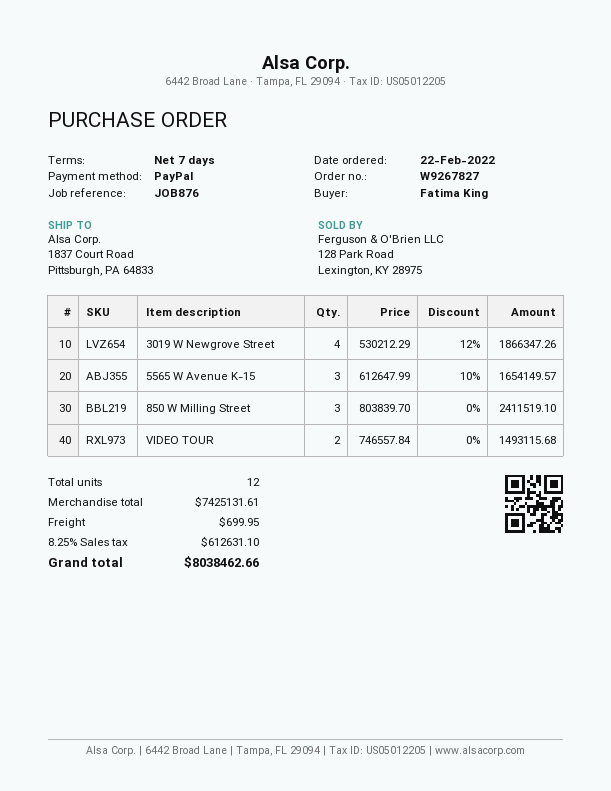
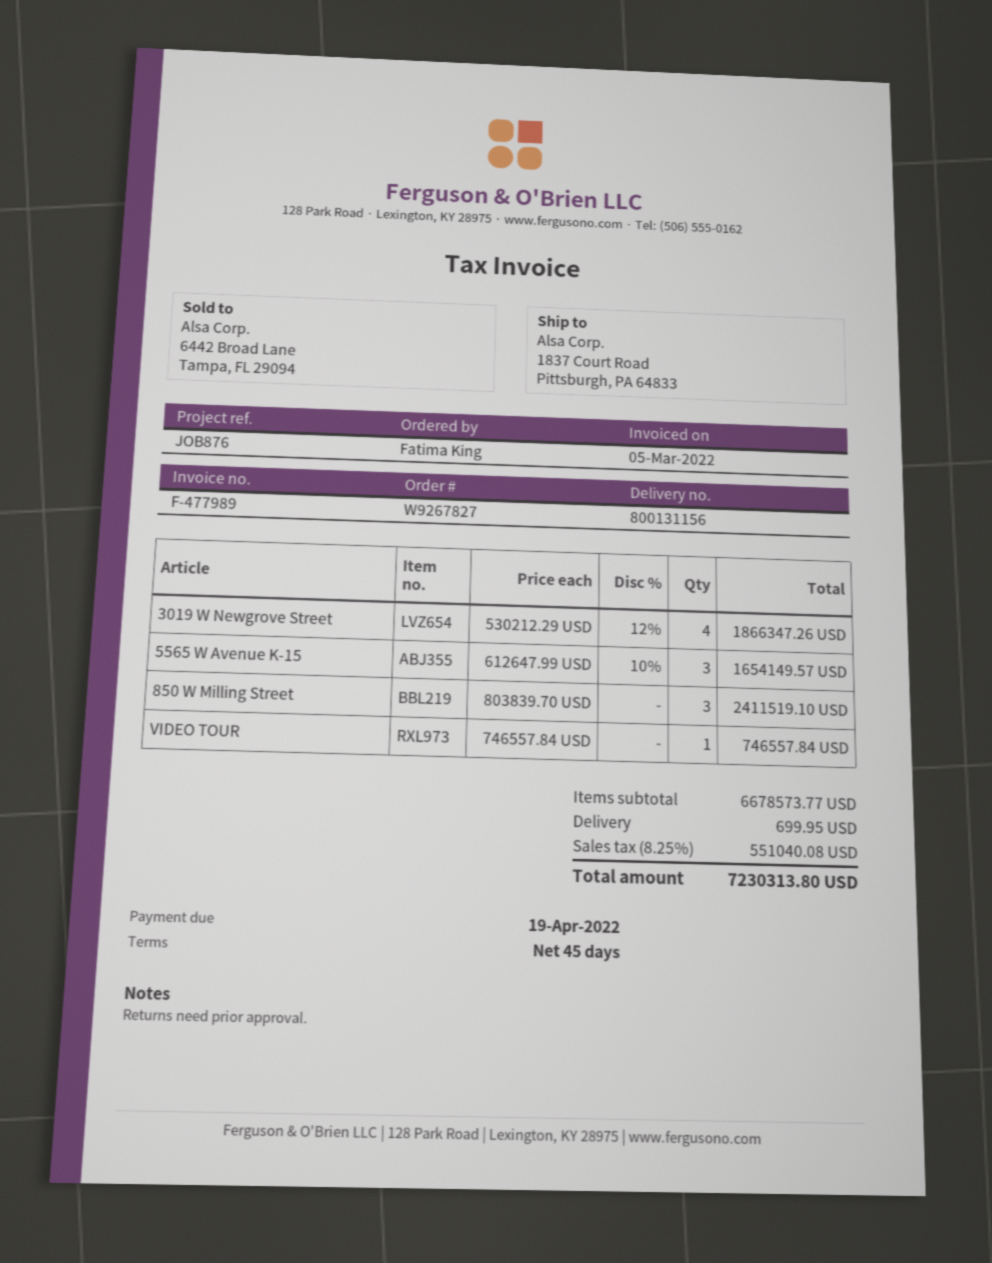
payment terms: 7 days -> 45 days
VIDEO TOUR: 2 x 746557.84 = 1493115.68 -> 1 x 746557.84 = 746557.84
subtotal: 7425131.61 -> 6678573.77
tax: 8.25% = 612631.10 -> 8.25% = 551040.08
total: 8038462.66 -> 7230313.80

